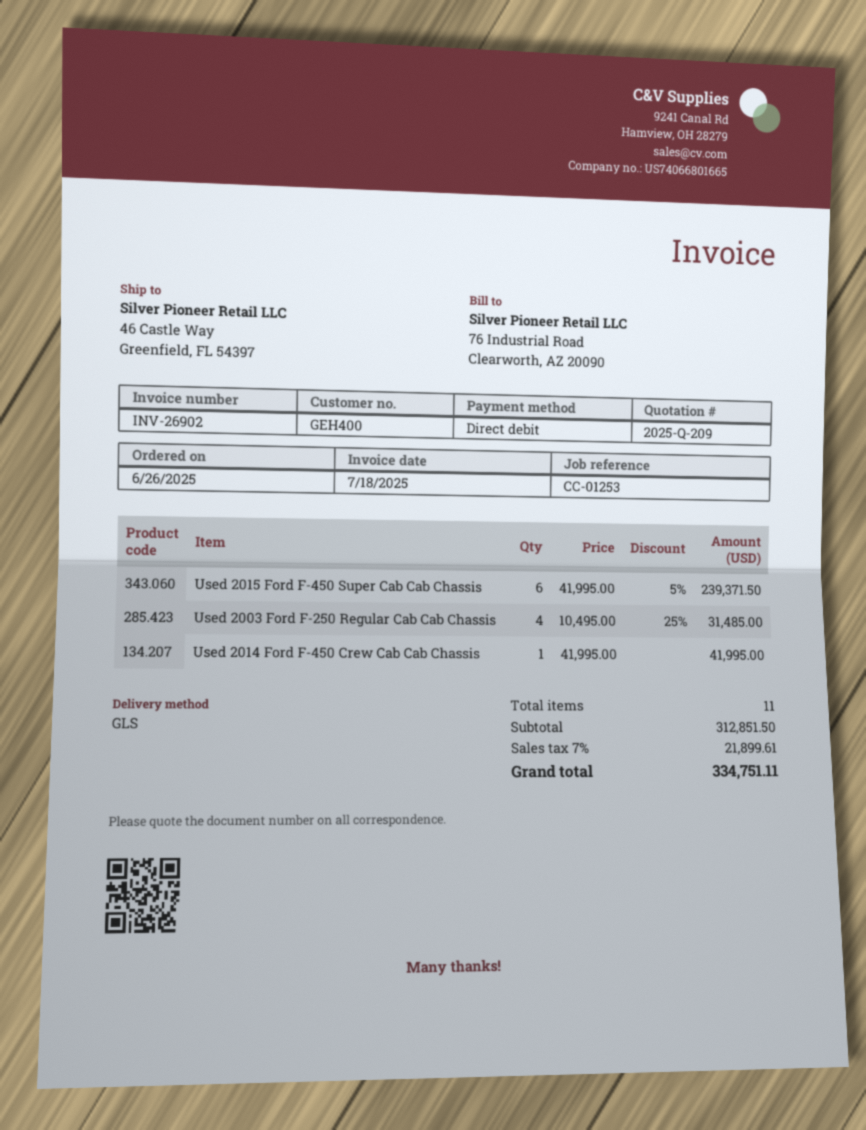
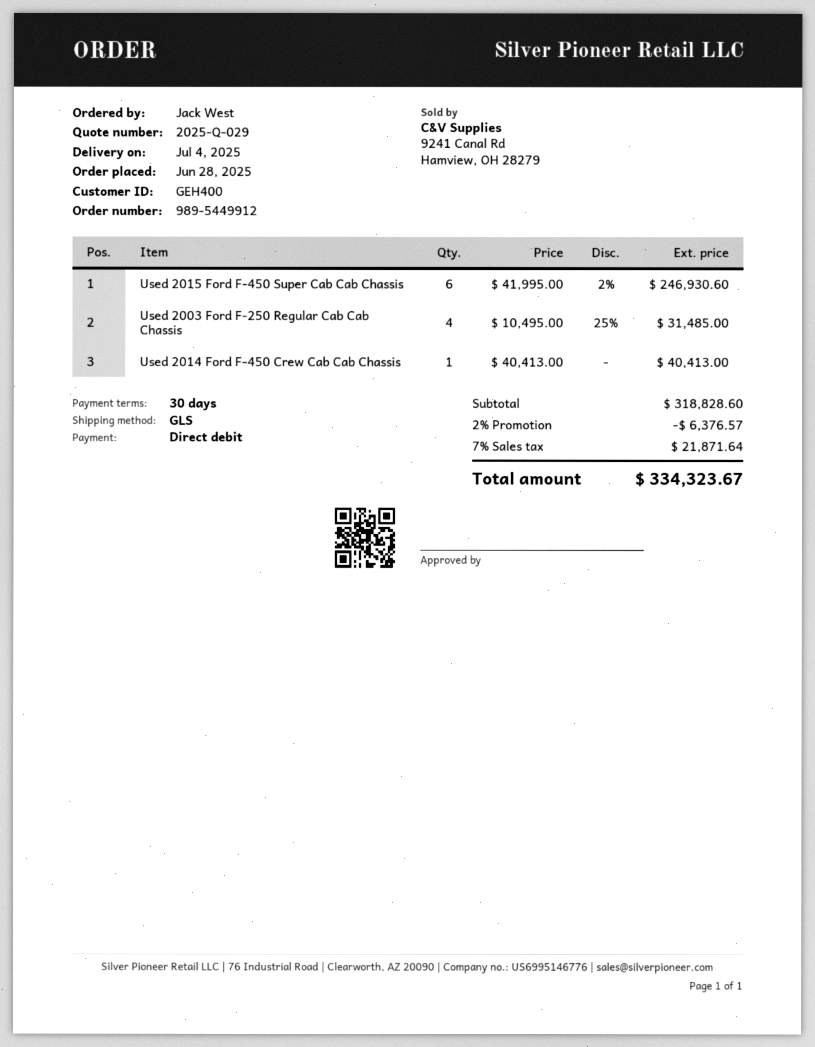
quote number: 2025-Q-209 -> 2025-Q-029
order date: 2025-06-26 -> 2025-06-28
Used 2015 Ford F-450 Super Cab Cab Chassis: 6 x 41995.00 - 5% = 239371.50 -> 6 x 41995.00 - 2% = 246930.60
Used 2014 Ford F-450 Crew Cab Cab Chassis: 1 x 41995.00 = 41995.00 -> 1 x 40413.00 = 40413.00
subtotal: 312851.50 -> 318828.60
discount: none -> 2% = 6376.57
tax: 7% = 21899.61 -> 7% = 21871.64
total: 334751.11 -> 334323.67

